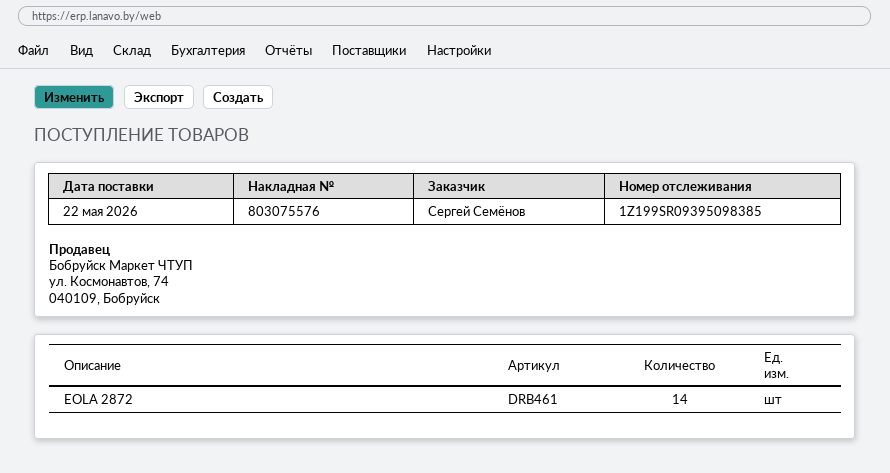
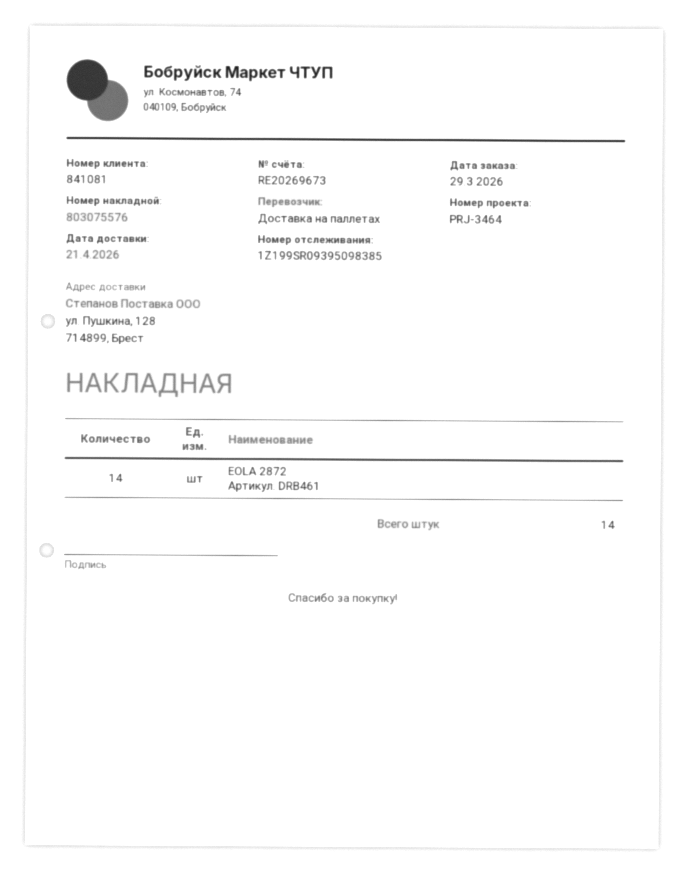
delivery date: 2026-05-22 -> 2026-04-21

